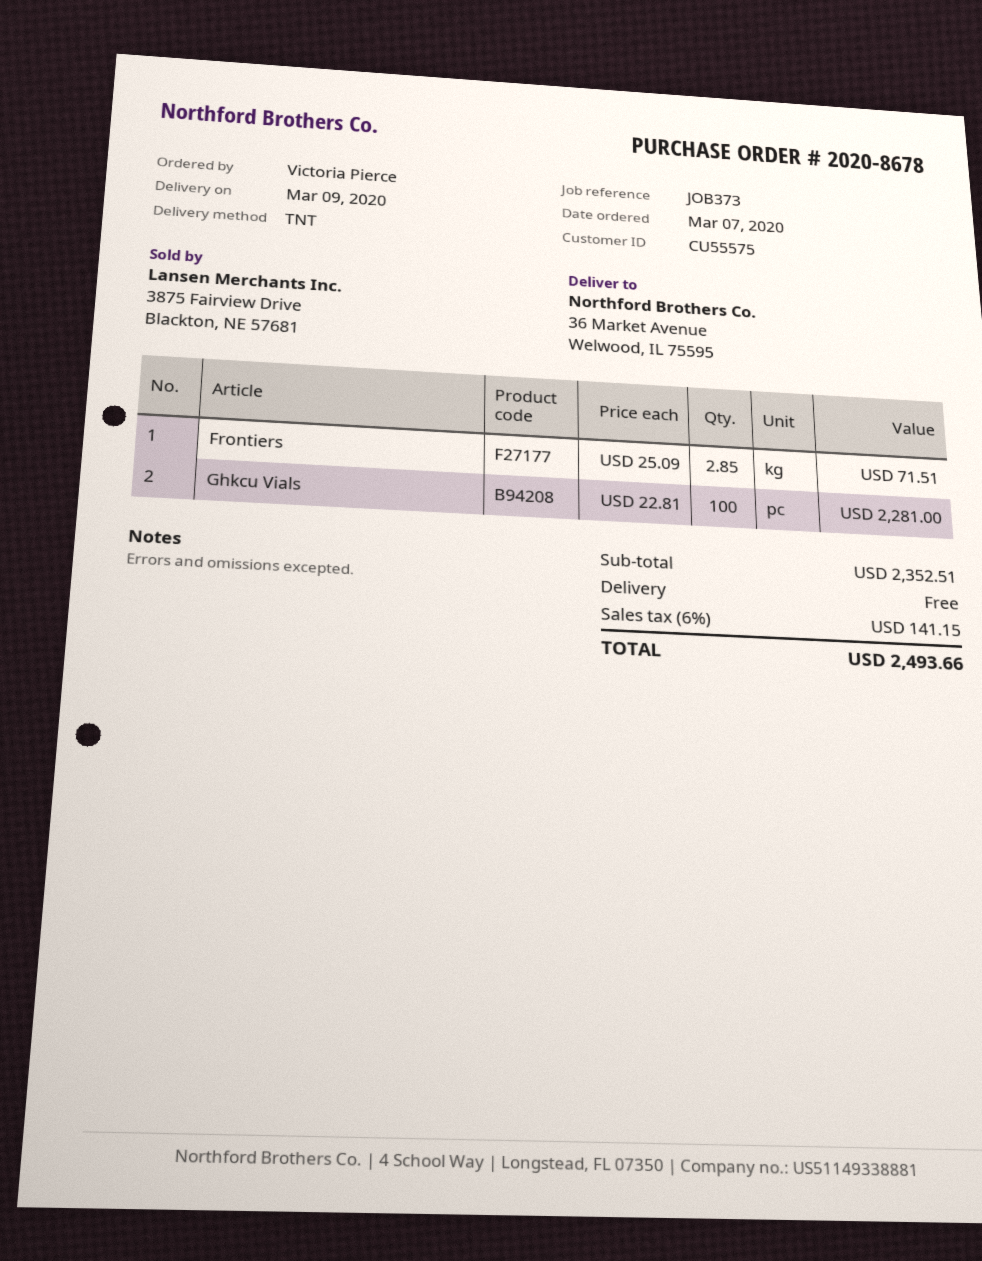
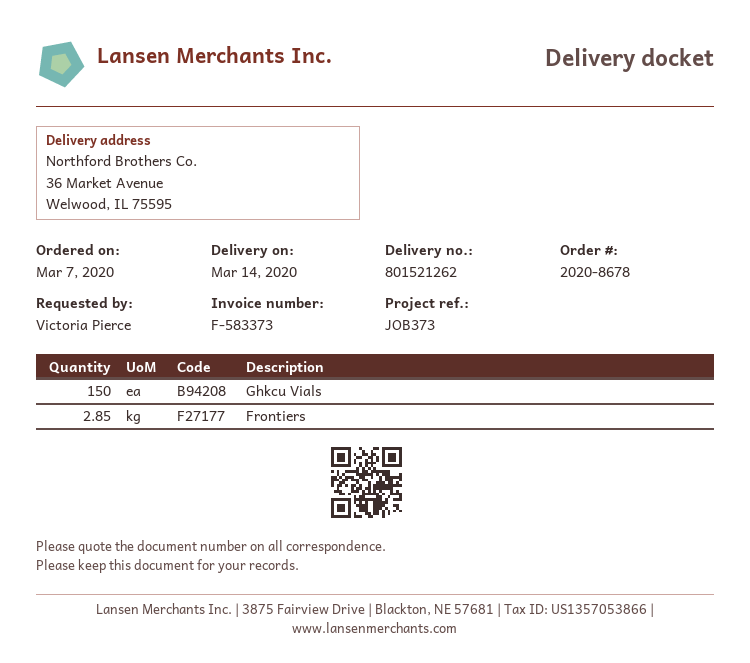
delivery date: 2020-03-09 -> 2020-03-14
Ghkcu Vials: 100 -> 150

